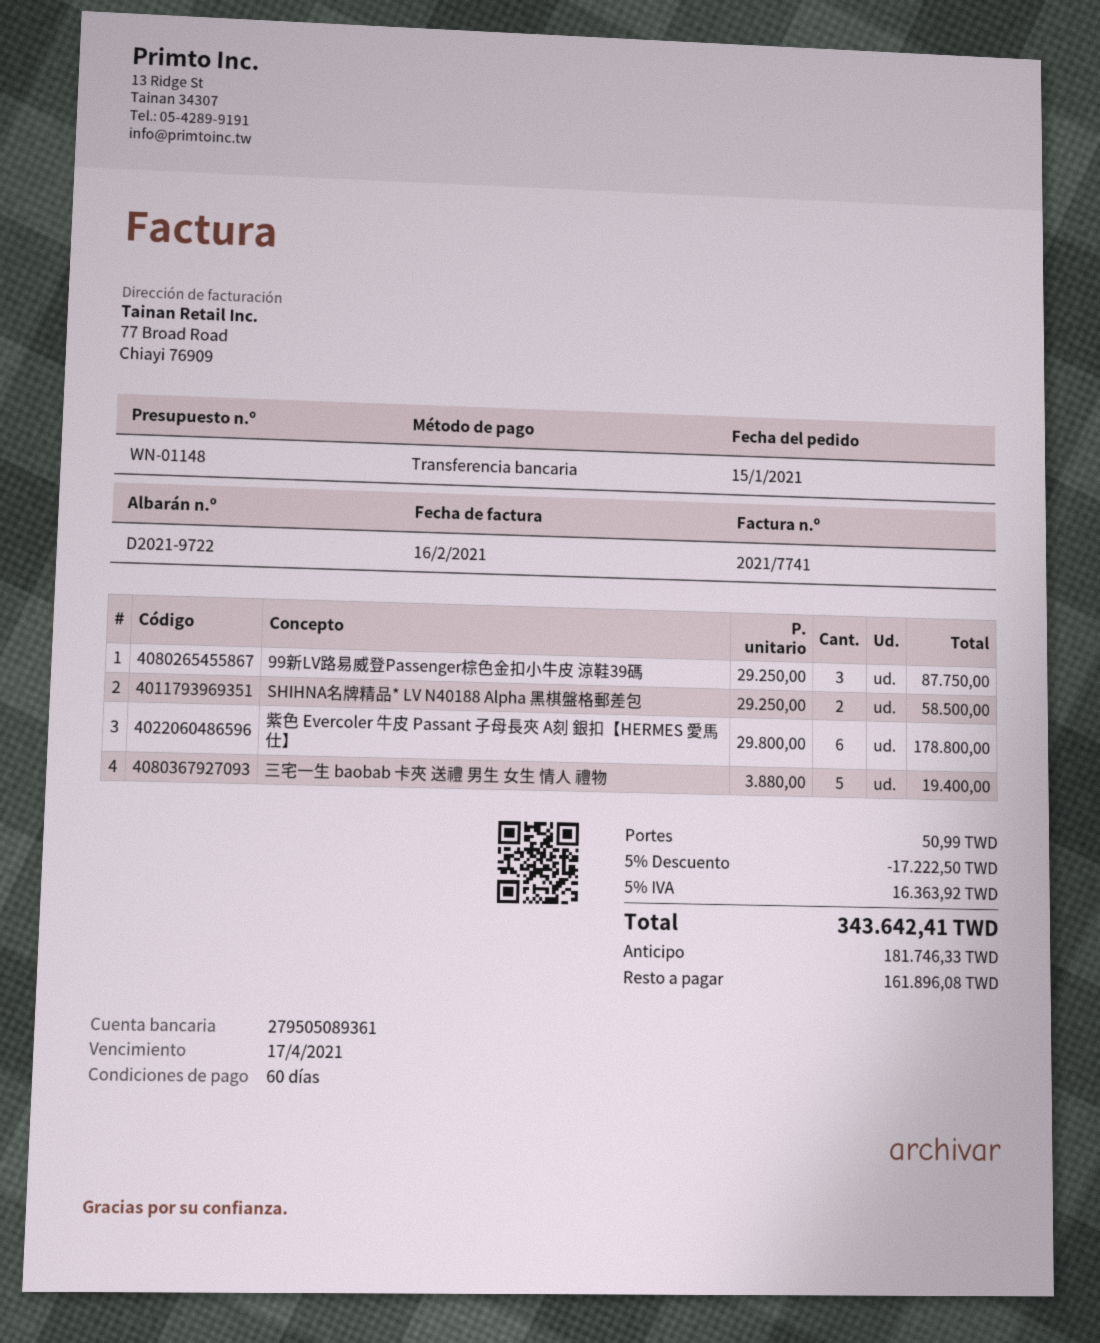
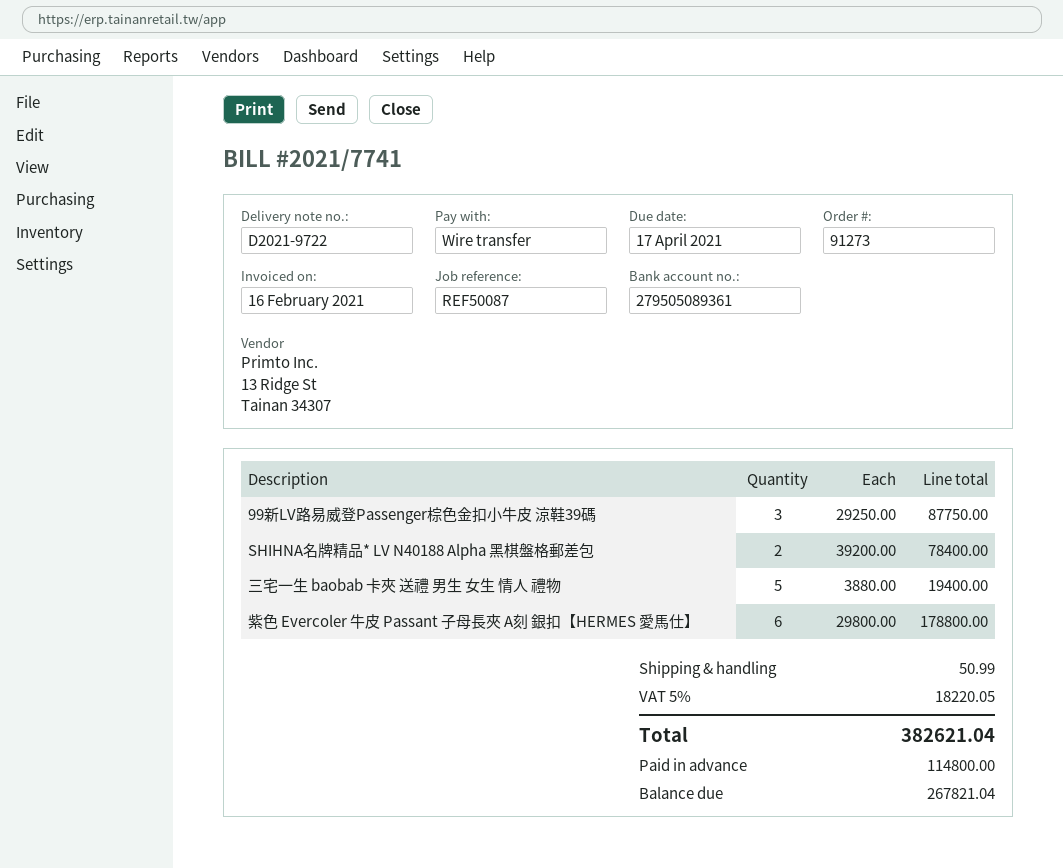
SHIHNA名牌精品* LV N40188 Alpha 黑棋盤格郵差包: 2 x 29250.00 = 58500.00 -> 2 x 39200.00 = 78400.00
discount: 5% = 17222.50 -> none
tax: 5% = 16363.92 -> 5% = 18220.05
total: 343642.41 -> 382621.04
deposit: 181746.33 -> 114800.00
balance: 161896.08 -> 267821.04

